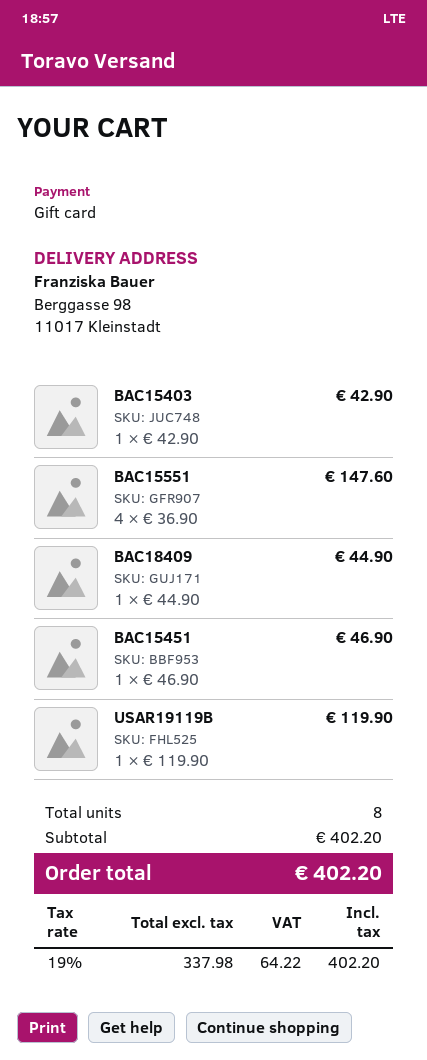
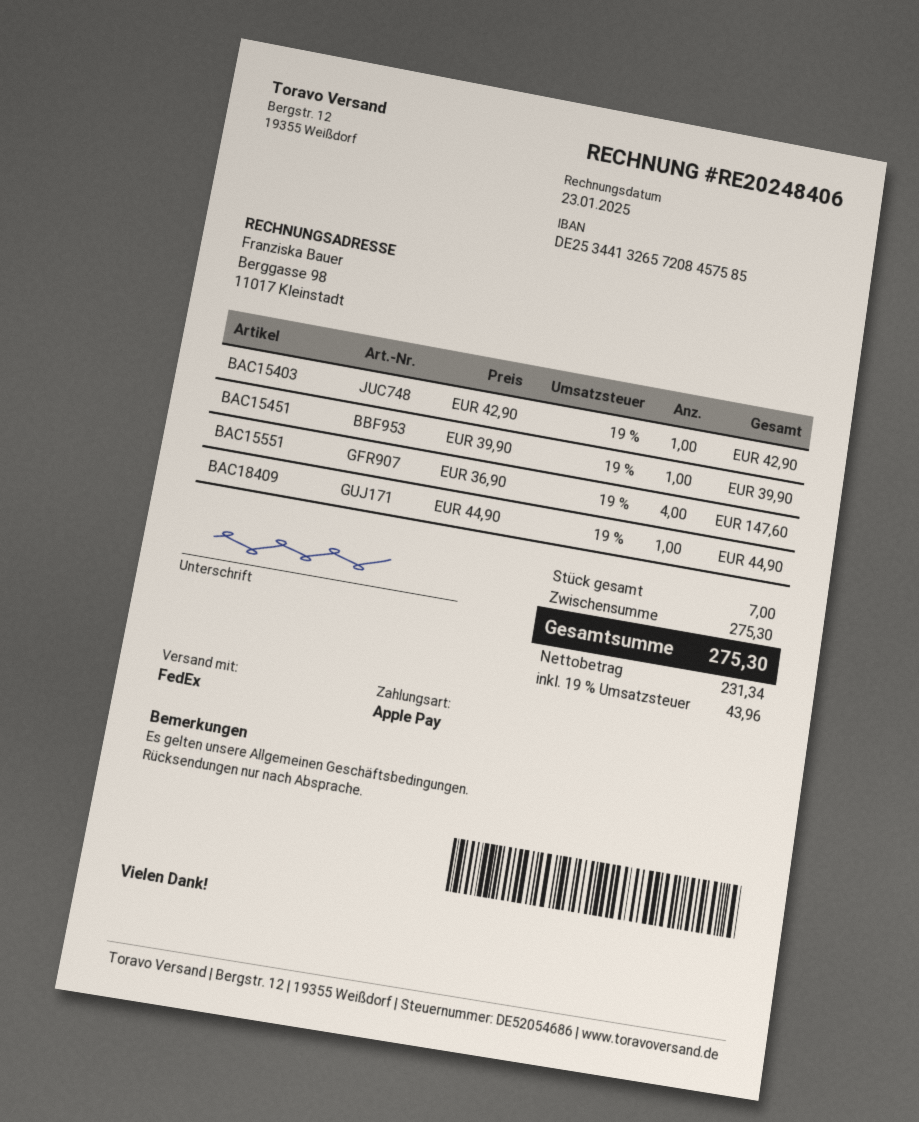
payment method: gift card -> Apple Pay
BAC15451: 1 x 46.90 = 46.90 -> 1 x 39.90 = 39.90
USAR19119B: 1 x 119.90 = 119.90 -> none
total quantity: 8 -> 7
subtotal: 402.20 -> 275.30
net: 337.98 -> 231.34
tax: 19% = 64.22 -> 19% = 43.96
total: 402.20 -> 275.30

